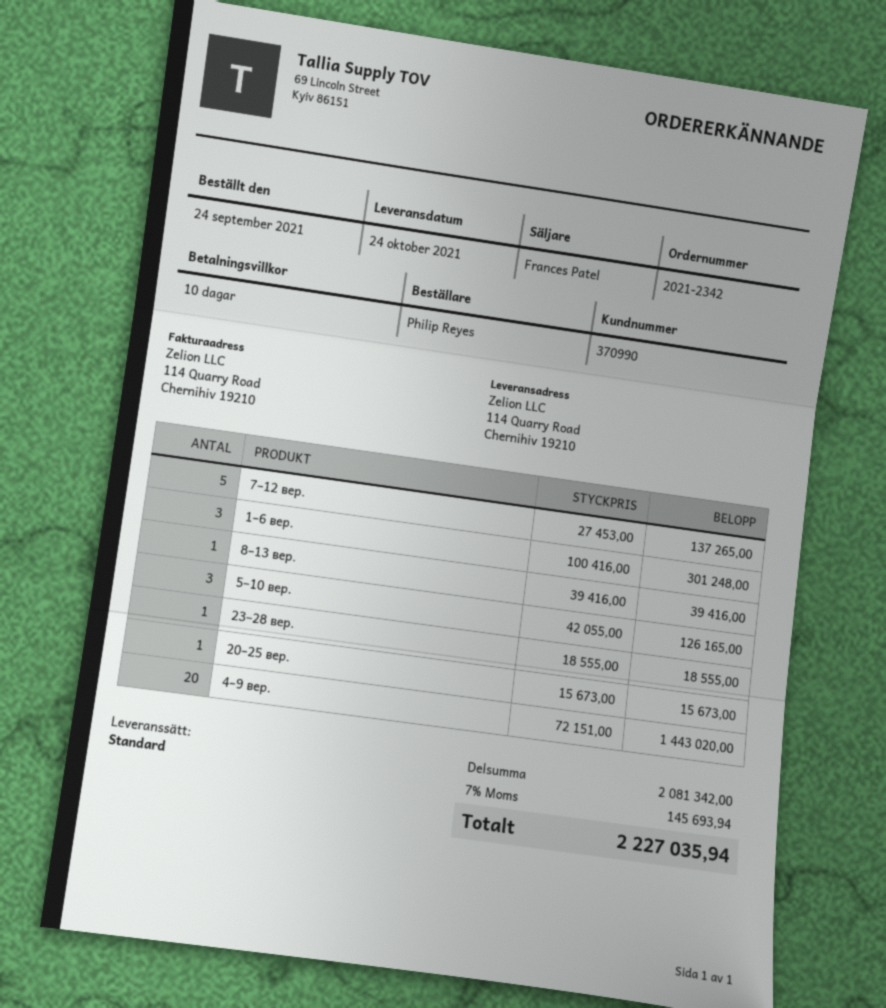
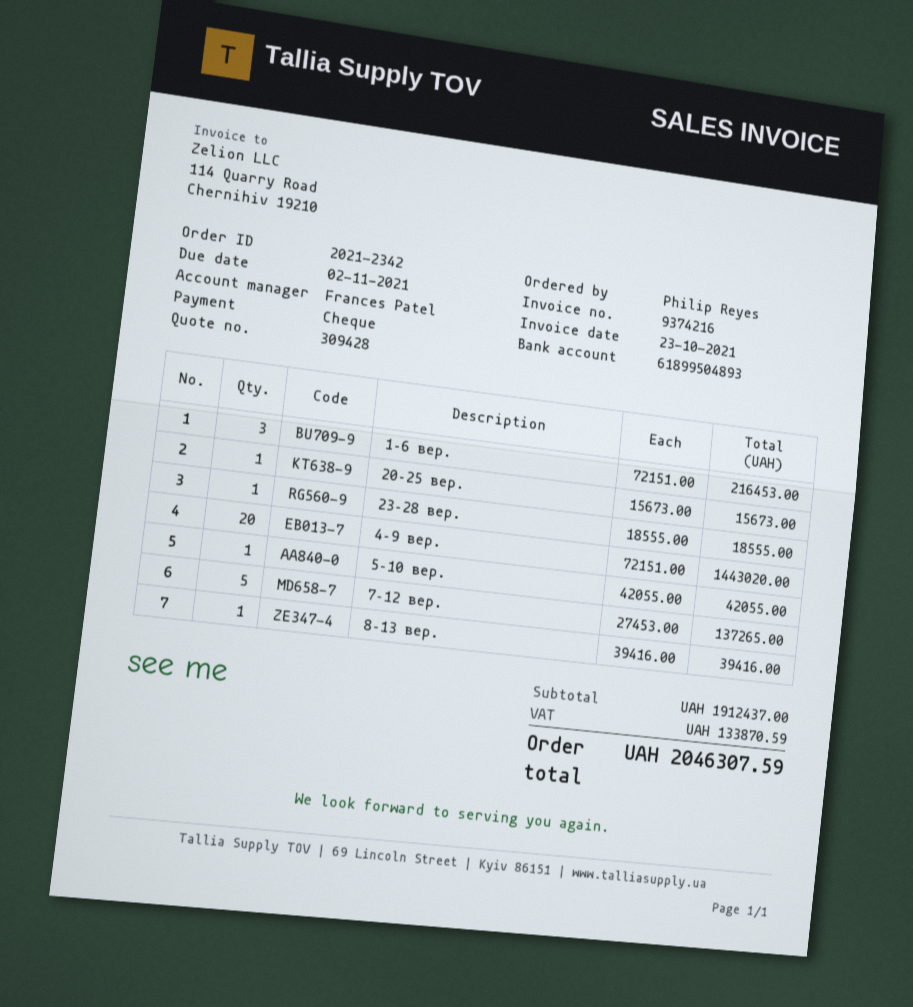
1–6 вер.: 3 x 100416.00 = 301248.00 -> 3 x 72151.00 = 216453.00
5–10 вер.: 3 x 42055.00 = 126165.00 -> 1 x 42055.00 = 42055.00
subtotal: 2081342.00 -> 1912437.00
tax: 145693.94 -> 133870.59
total: 2227035.94 -> 2046307.59

